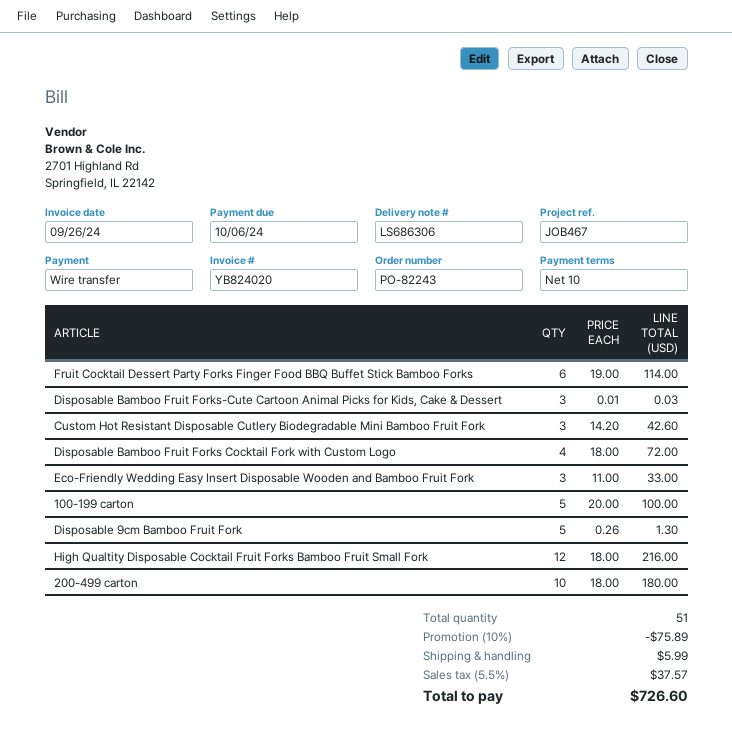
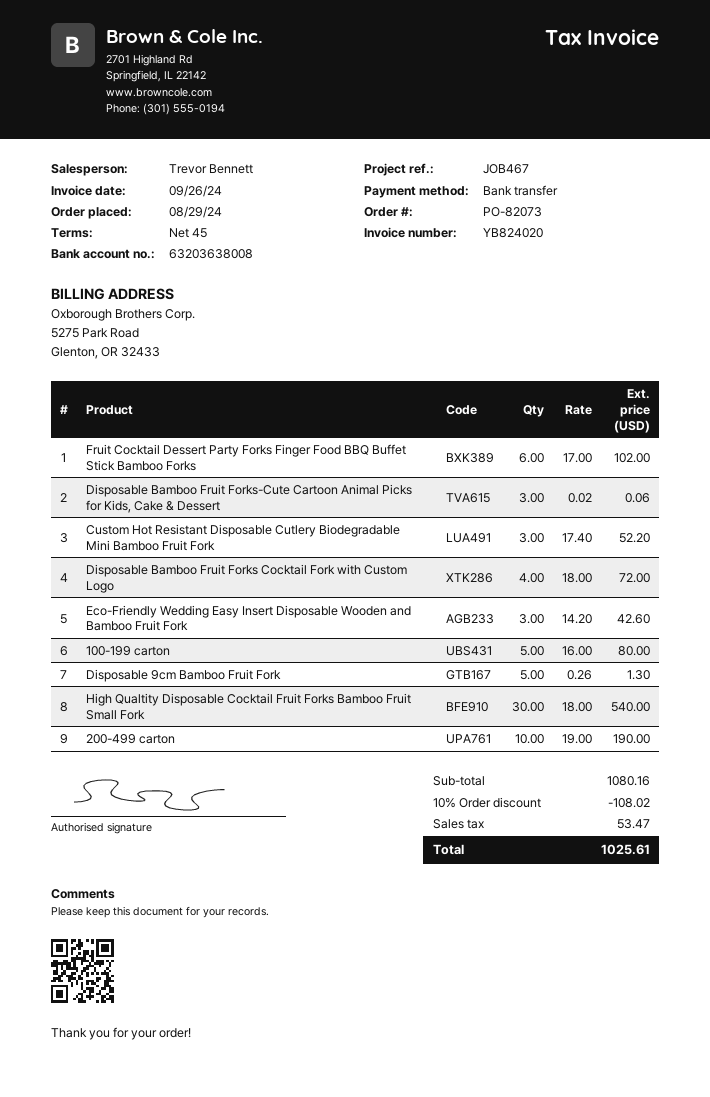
order number: PO-82243 -> PO-82073
payment terms: 10 days -> 45 days
Fruit Cocktail Dessert Party Forks Finger Food BBQ Buffet Stick Bamboo Forks: 6 x 19.00 = 114.00 -> 6 x 17.00 = 102.00
Disposable Bamboo Fruit Forks-Cute Cartoon Animal Picks for Kids, Cake & Dessert: 3 x 0.01 = 0.03 -> 3 x 0.02 = 0.06
Custom Hot Resistant Disposable Cutlery Biodegradable Mini Bamboo Fruit Fork: 3 x 14.20 = 42.60 -> 3 x 17.40 = 52.20
Eco-Friendly Wedding Easy Insert Disposable Wooden and Bamboo Fruit Fork: 3 x 11.00 = 33.00 -> 3 x 14.20 = 42.60
100-199 carton: 5 x 20.00 = 100.00 -> 5 x 16.00 = 80.00
High Qualtity Disposable Cocktail Fruit Forks Bamboo Fruit Small Fork: 12 x 18.00 = 216.00 -> 30 x 18.00 = 540.00
200-499 carton: 10 x 18.00 = 180.00 -> 10 x 19.00 = 190.00
discount: 10% = 75.89 -> 10% = 108.02
shipping: 5.99 -> none
tax: 37.57 -> 53.47
total: 726.60 -> 1025.61

